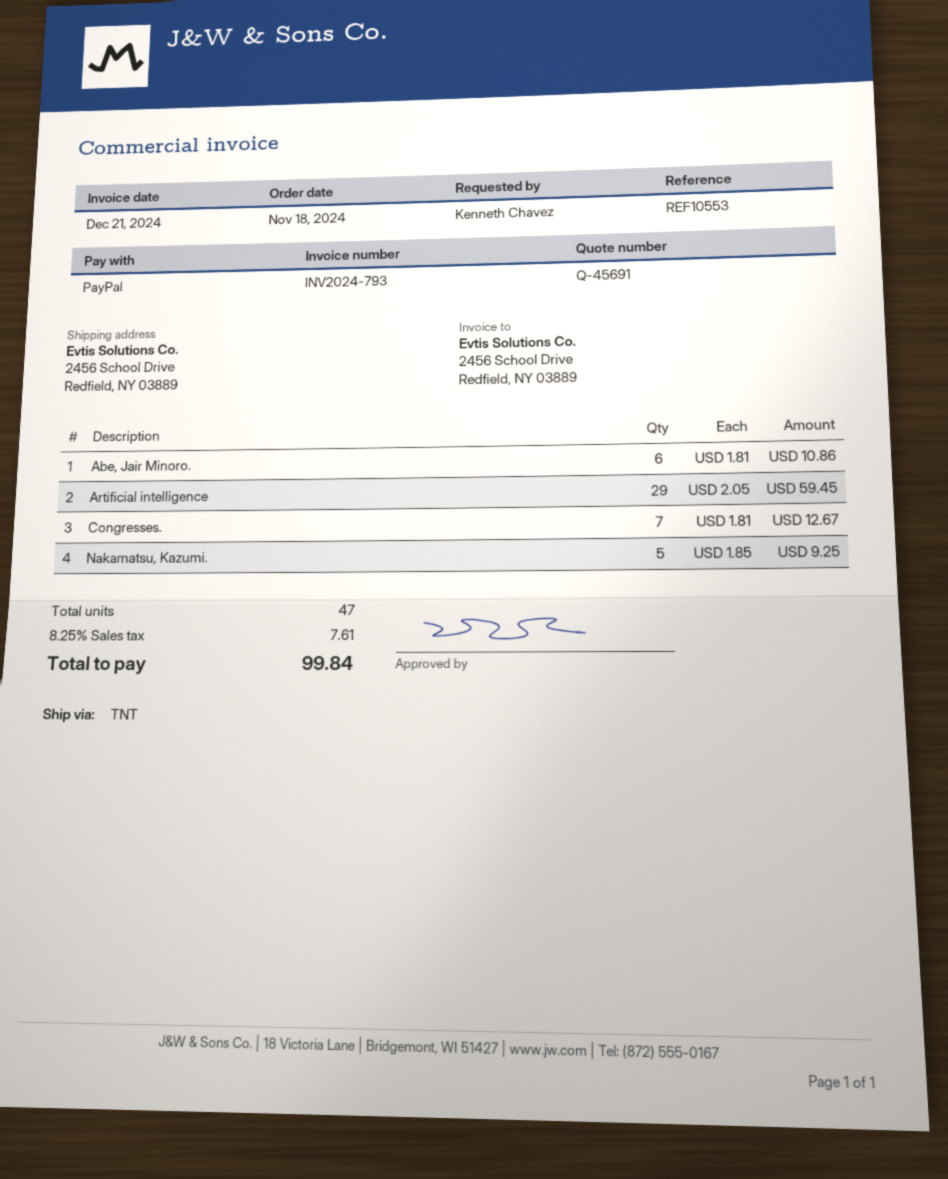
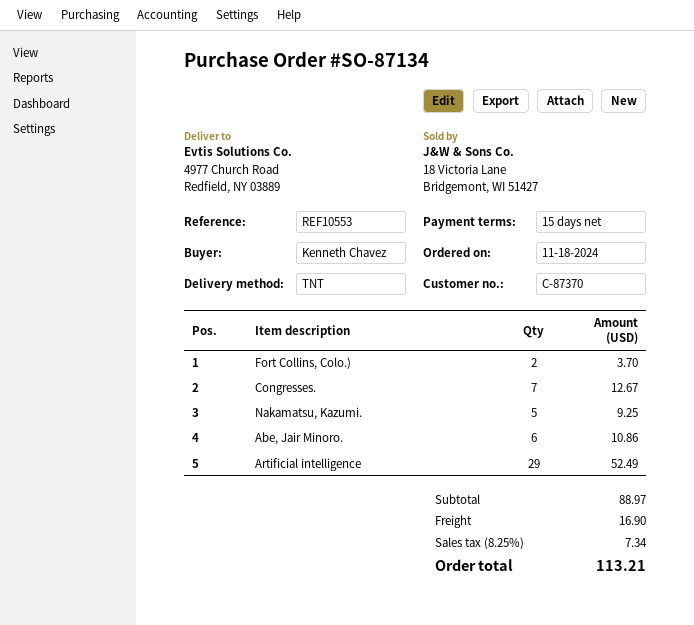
ship to: 2456 School Drive, Redfield, NY 03889 -> 4977 Church Road, Redfield, NY 03889
Artificial intelligence: 29 for 59.45 -> 29 for 52.49
Fort Collins, Colo.): none -> 2 for 3.70
shipping: none -> 16.90
tax: 8.25% = 7.61 -> 8.25% = 7.34
total: 99.84 -> 113.21

